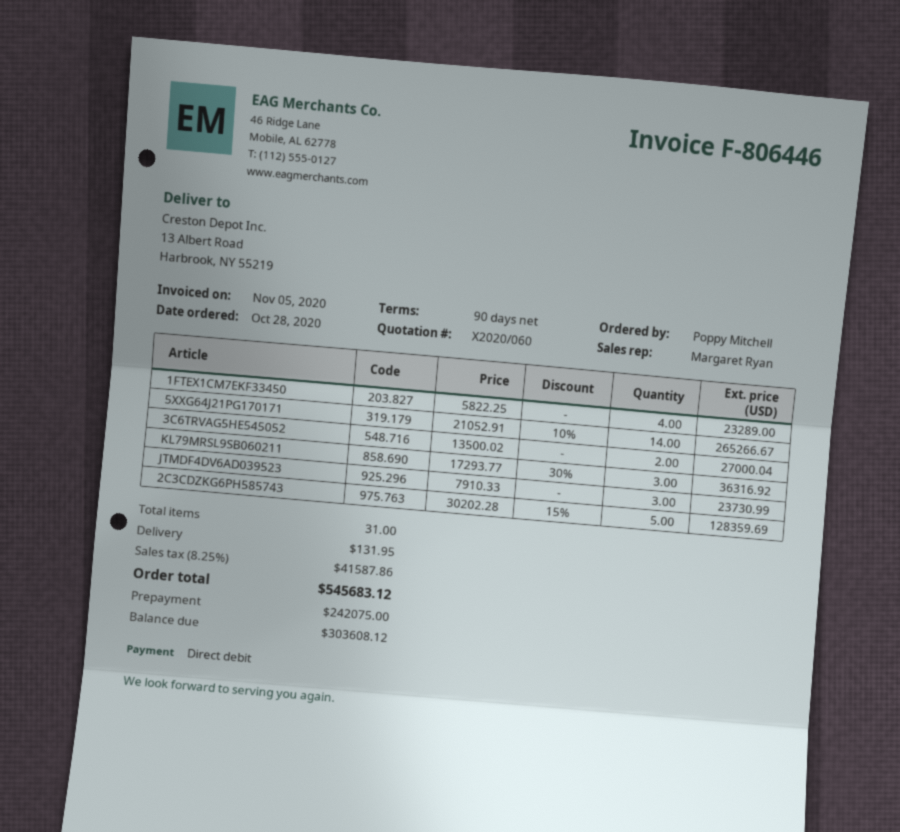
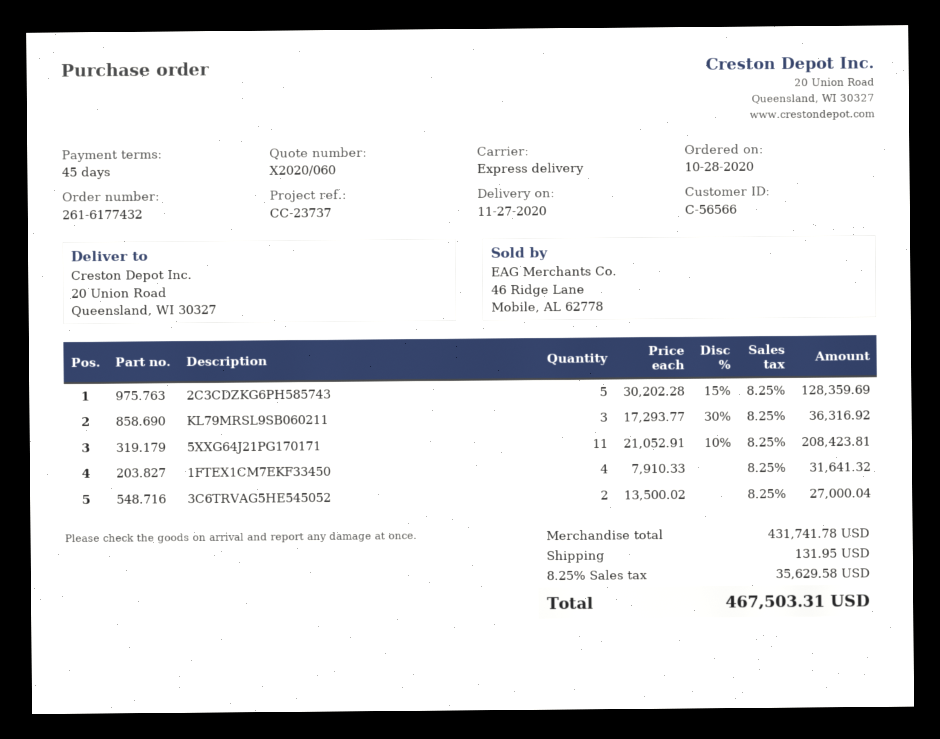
payment terms: 90 days -> 45 days
ship to: 13 Albert Road, Harbrook, NY 55219 -> 20 Union Road, Queensland, WI 30327
1FTEX1CM7EKF33450: 4 x 5822.25 = 23289.00 -> 4 x 7910.33 = 31641.32
5XXG64J21PG170171: 14 x 21052.91 - 10% = 265266.67 -> 11 x 21052.91 - 10% = 208423.81
JTMDF4DV6AD039523: 3 x 7910.33 = 23730.99 -> none
tax: 8.25% = 41587.86 -> 8.25% = 35629.58
total: 545683.12 -> 467503.31

